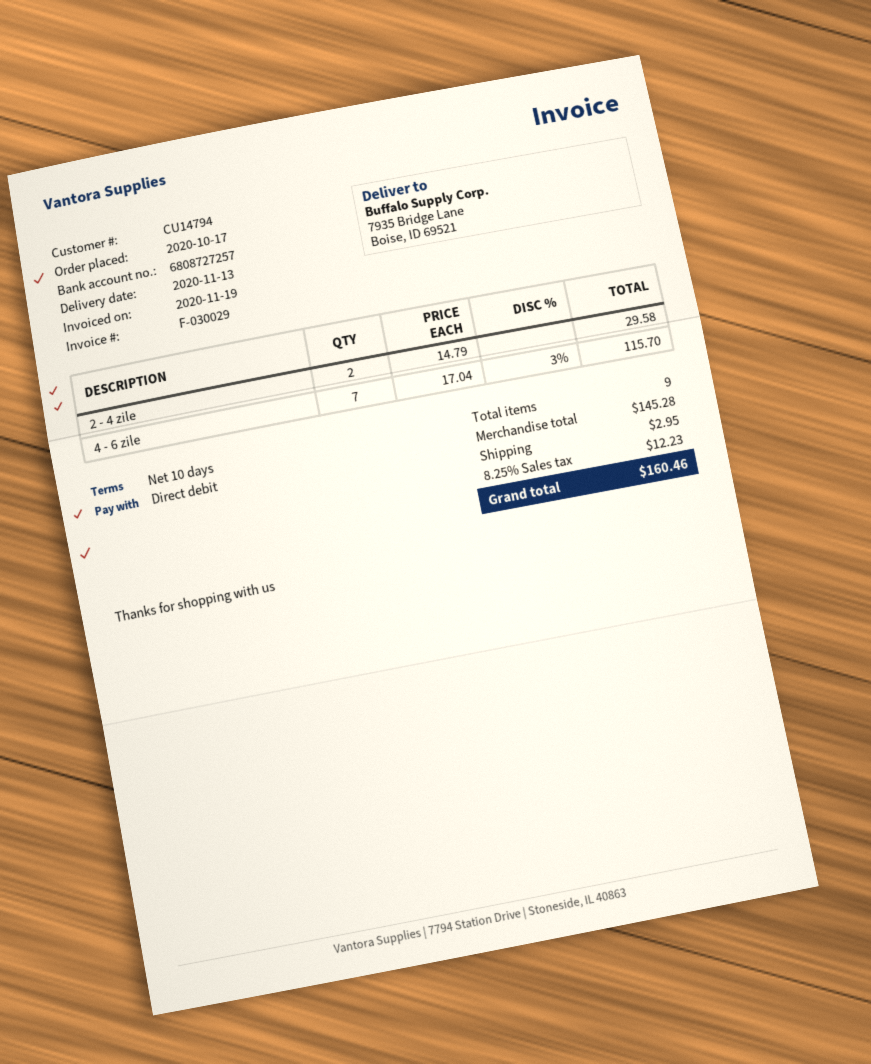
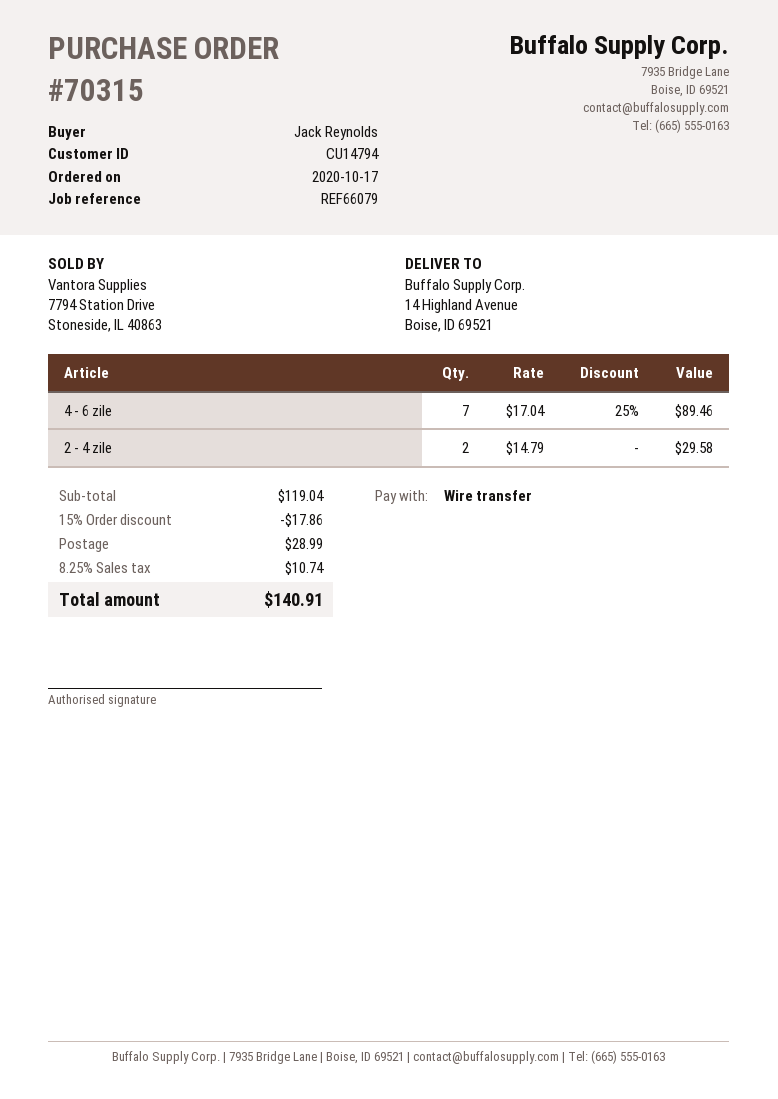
payment method: direct debit -> bank transfer
ship to: 7935 Bridge Lane, Boise, ID 69521 -> 14 Highland Avenue, Boise, ID 69521
4 - 6 zile: 7 x 17.04 - 3% = 115.70 -> 7 x 17.04 - 25% = 89.46
subtotal: 145.28 -> 119.04
discount: none -> 15% = 17.86
shipping: 2.95 -> 28.99
tax: 8.25% = 12.23 -> 8.25% = 10.74
total: 160.46 -> 140.91

